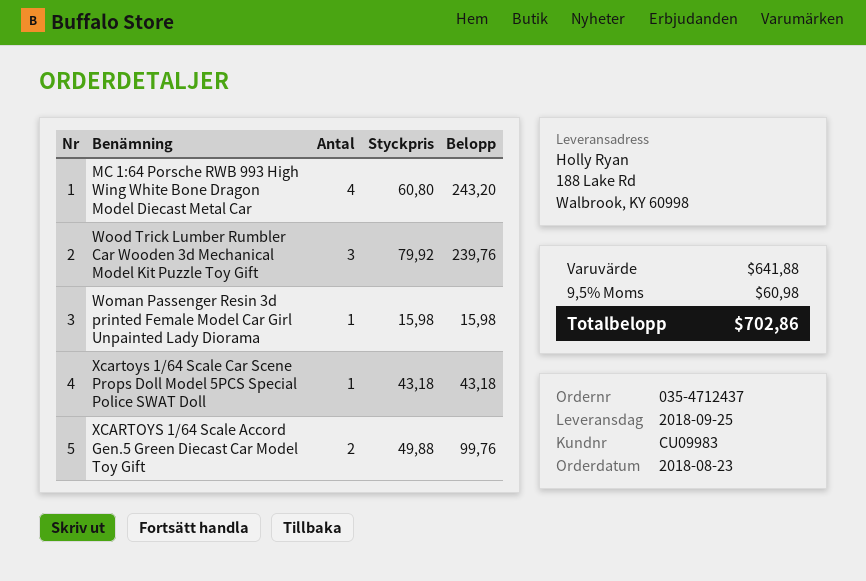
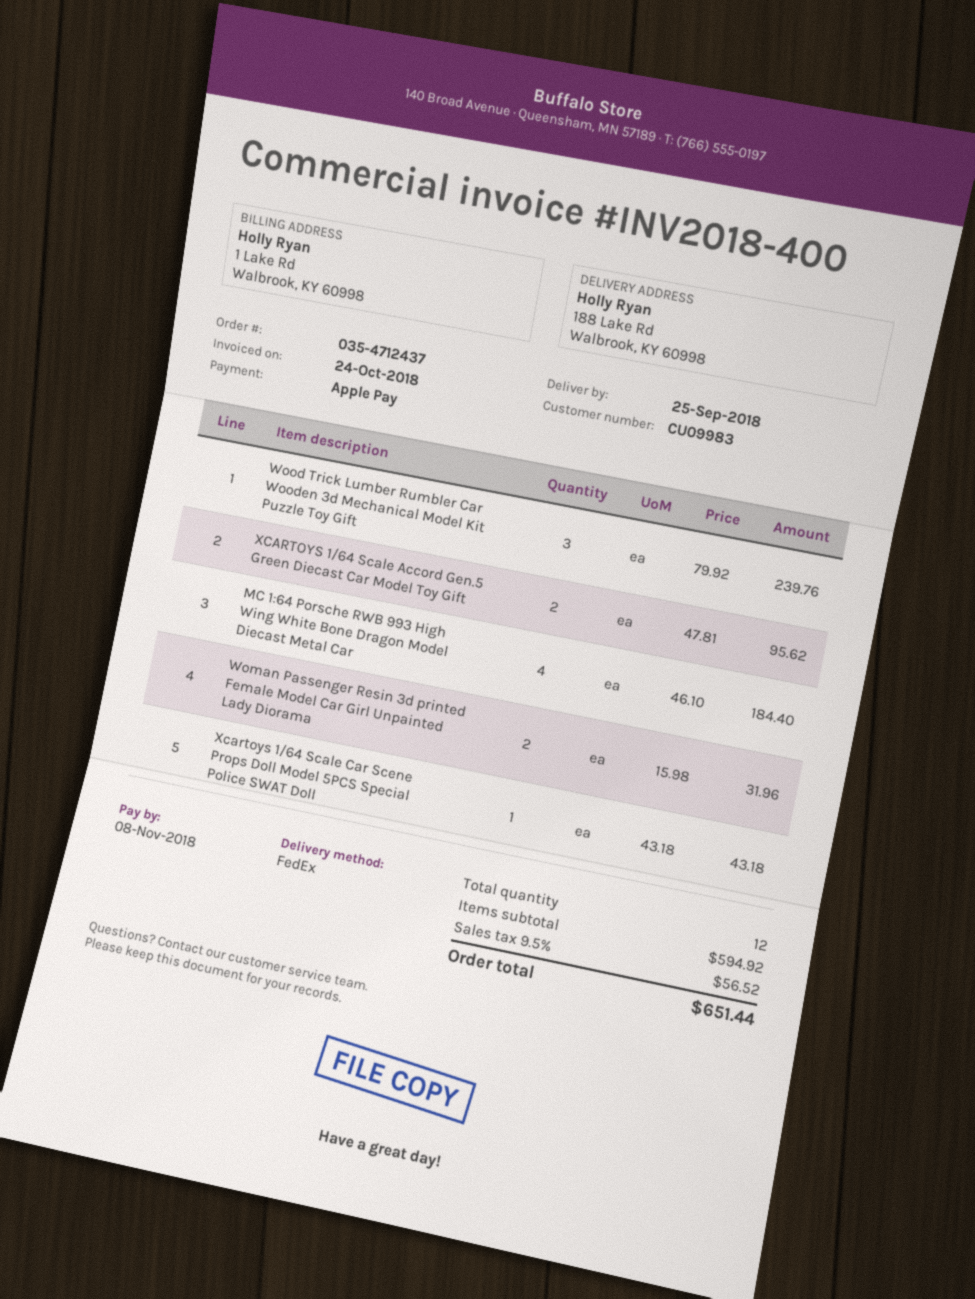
MC 1:64 Porsche RWB 993 High Wing White Bone Dragon Model Diecast Metal Car: 4 x 60.80 = 243.20 -> 4 x 46.10 = 184.40
Woman Passenger Resin 3d printed Female Model Car Girl Unpainted Lady Diorama: 1 x 15.98 = 15.98 -> 2 x 15.98 = 31.96
XCARTOYS 1/64 Scale Accord Gen.5 Green Diecast Car Model Toy Gift: 2 x 49.88 = 99.76 -> 2 x 47.81 = 95.62
subtotal: 641.88 -> 594.92
tax: 9.5% = 60.98 -> 9.5% = 56.52
total: 702.86 -> 651.44

